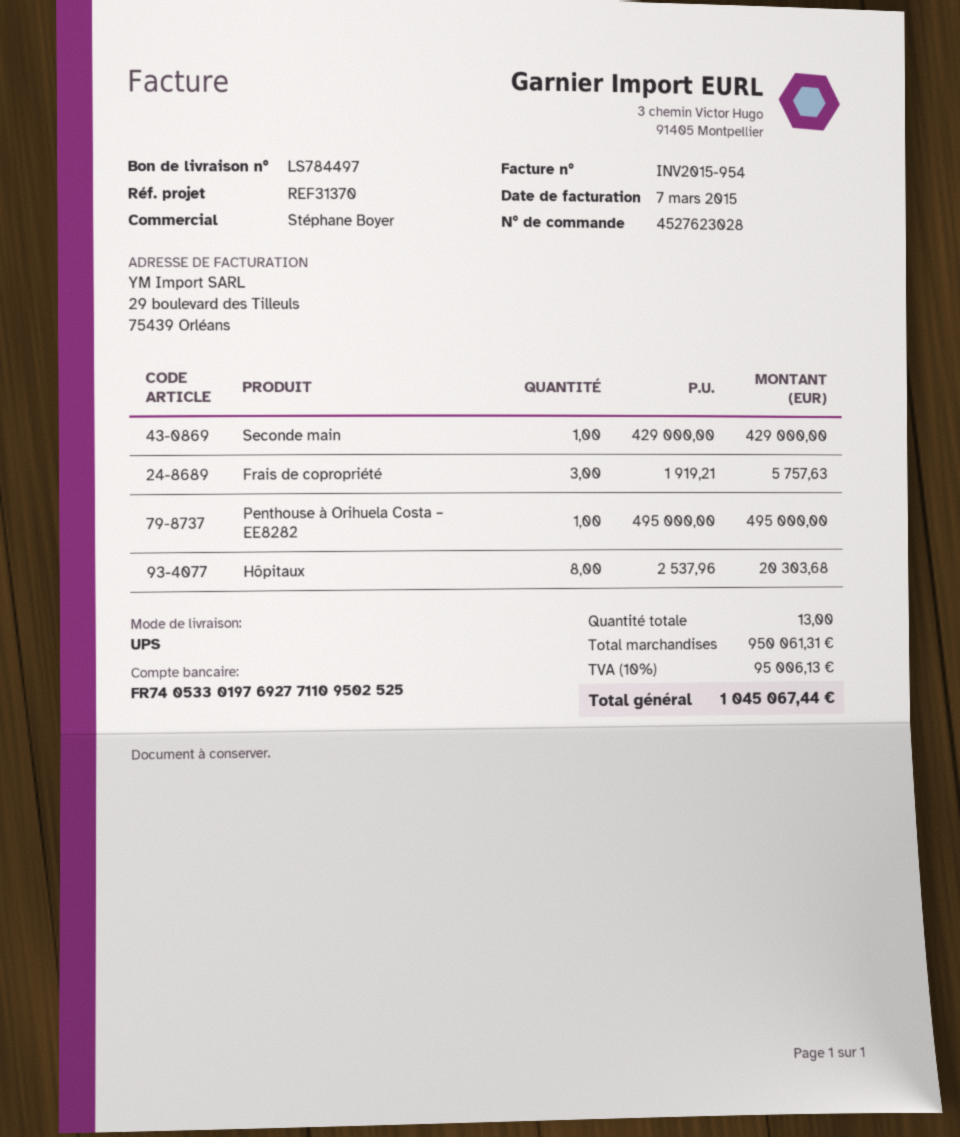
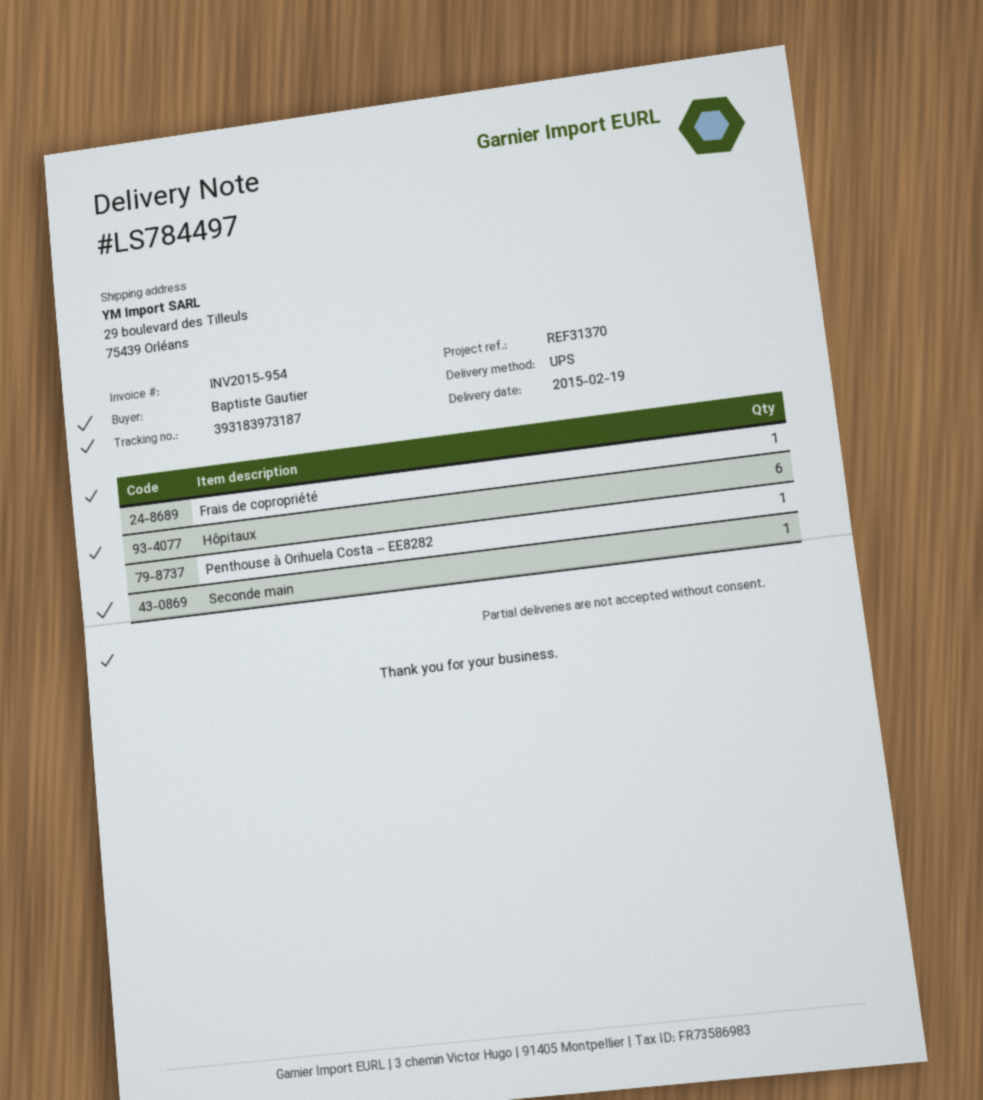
Frais de copropriété: 3 -> 1
Hôpitaux: 8 -> 6

